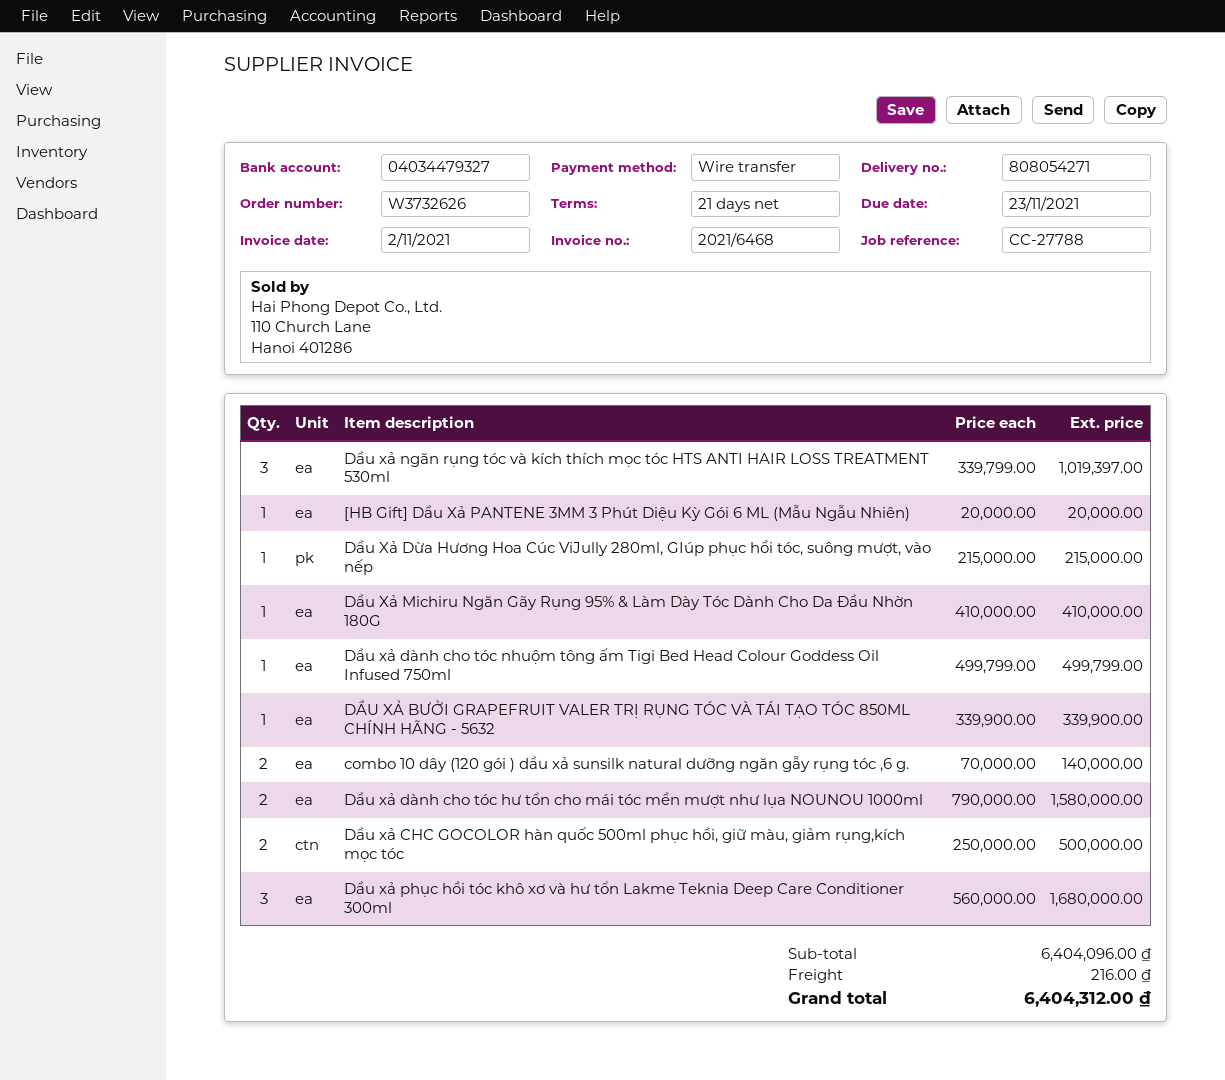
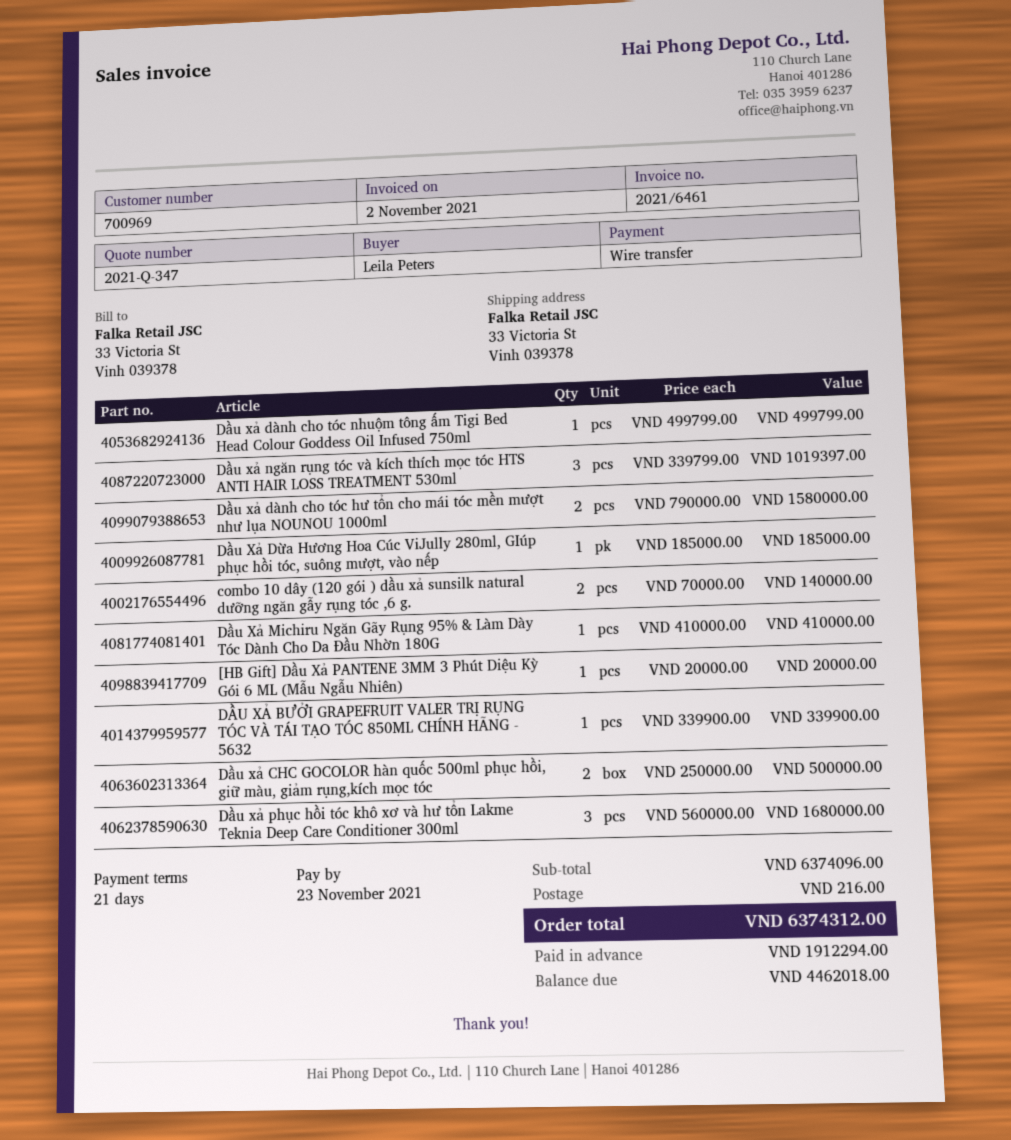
invoice number: 2021/6468 -> 2021/6461
Dầu Xả Dừa Hương Hoa Cúc ViJully 280ml, GIúp phục hồi tóc, suông mượt, vào nếp: 1 x 215000.00 = 215000.00 -> 1 x 185000.00 = 185000.00
subtotal: 6404096.00 -> 6374096.00
total: 6404312.00 -> 6374312.00

